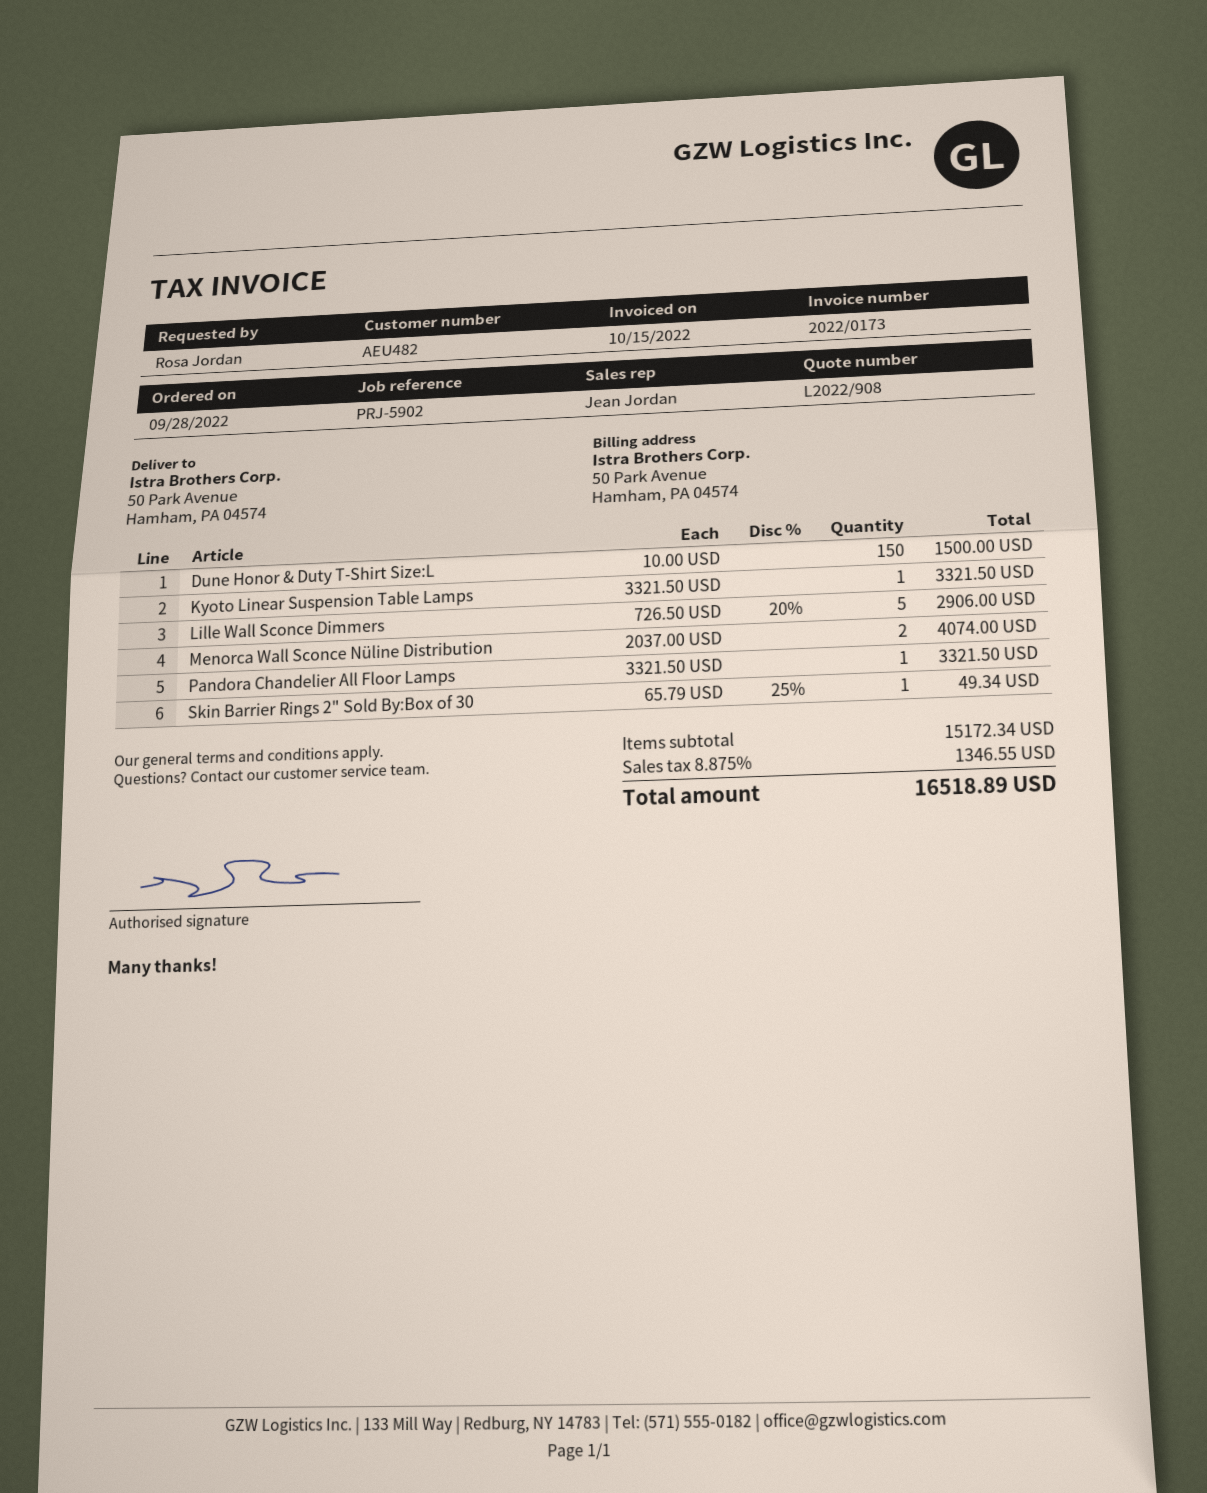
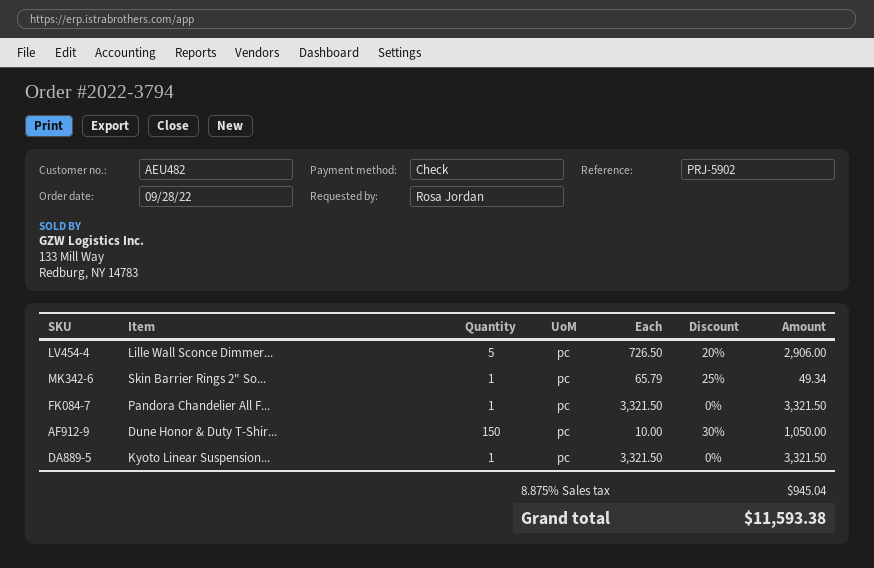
Dune Honor & Duty T-Shirt Size:L: 150 x 10.00 = 1500.00 -> 150 x 10.00 - 30% = 1050.00
Menorca Wall Sconce Nüline Distribution: 2 x 2037.00 = 4074.00 -> none
tax: 8.875% = 1346.55 -> 8.875% = 945.04
total: 16518.89 -> 11593.38

